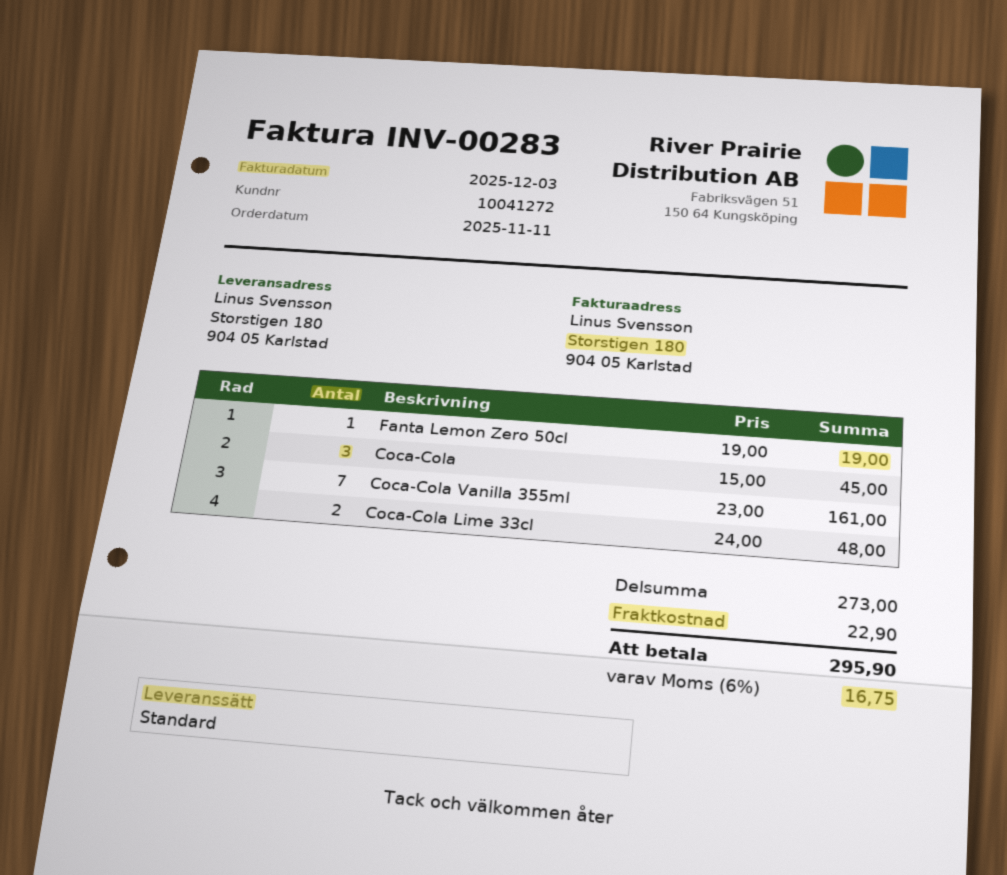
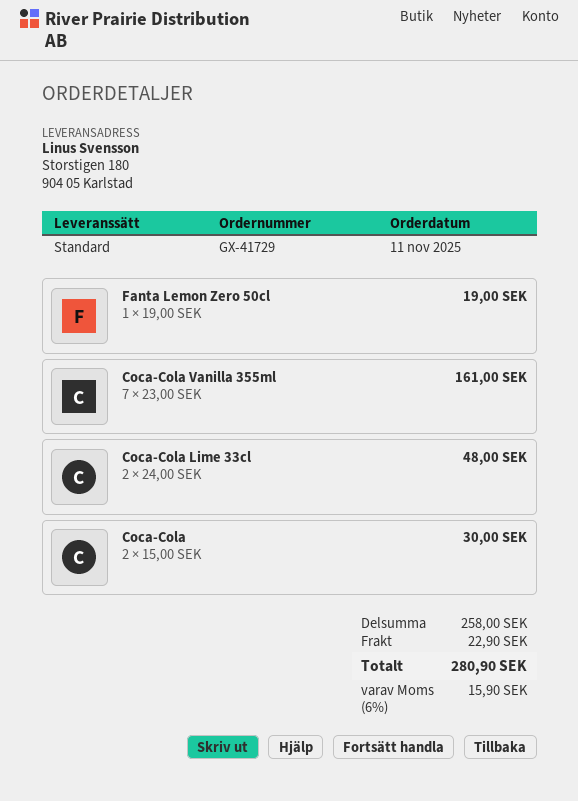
Coca-Cola: 3 x 15.00 = 45.00 -> 2 x 15.00 = 30.00
subtotal: 273.00 -> 258.00
tax: 6% = 16.75 -> 6% = 15.90
total: 295.90 -> 280.90

